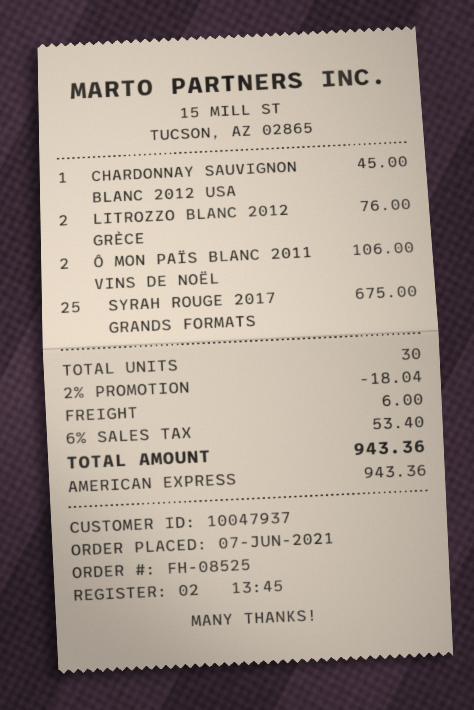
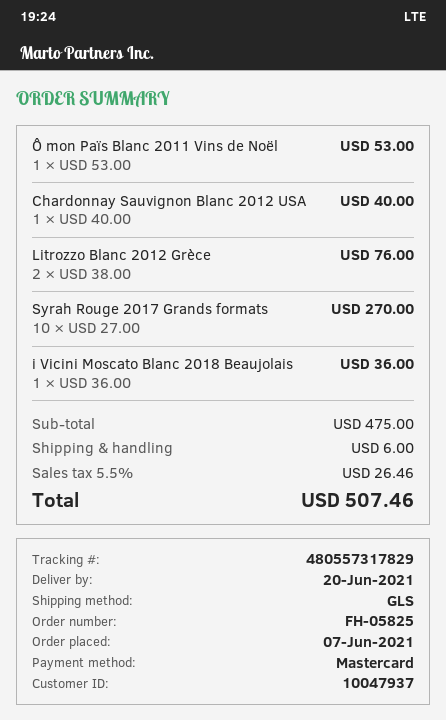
order number: FH-08525 -> FH-05825
payment method: American Express -> Mastercard
CHARDONNAY SAUVIGNON BLANC 2012 USA: 1 for 45.00 -> 1 for 40.00
Ô MON PAÏS BLANC 2011 VINS DE NOËL: 2 for 106.00 -> 1 for 53.00
SYRAH ROUGE 2017 GRANDS FORMATS: 25 for 675.00 -> 10 for 270.00
i Vicini Moscato Blanc 2018 Beaujolais: none -> 1 for 36.00
discount: 2% = 18.04 -> none
tax: 6% = 53.40 -> 5.5% = 26.46
total: 943.36 -> 507.46

